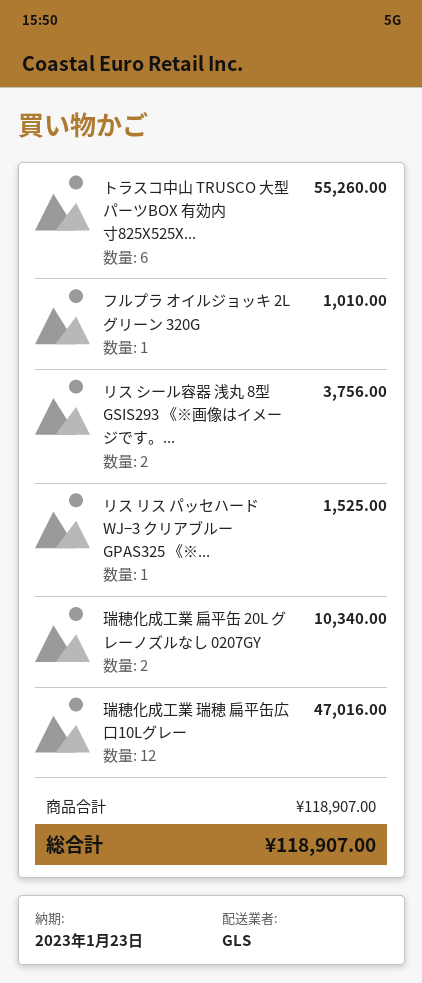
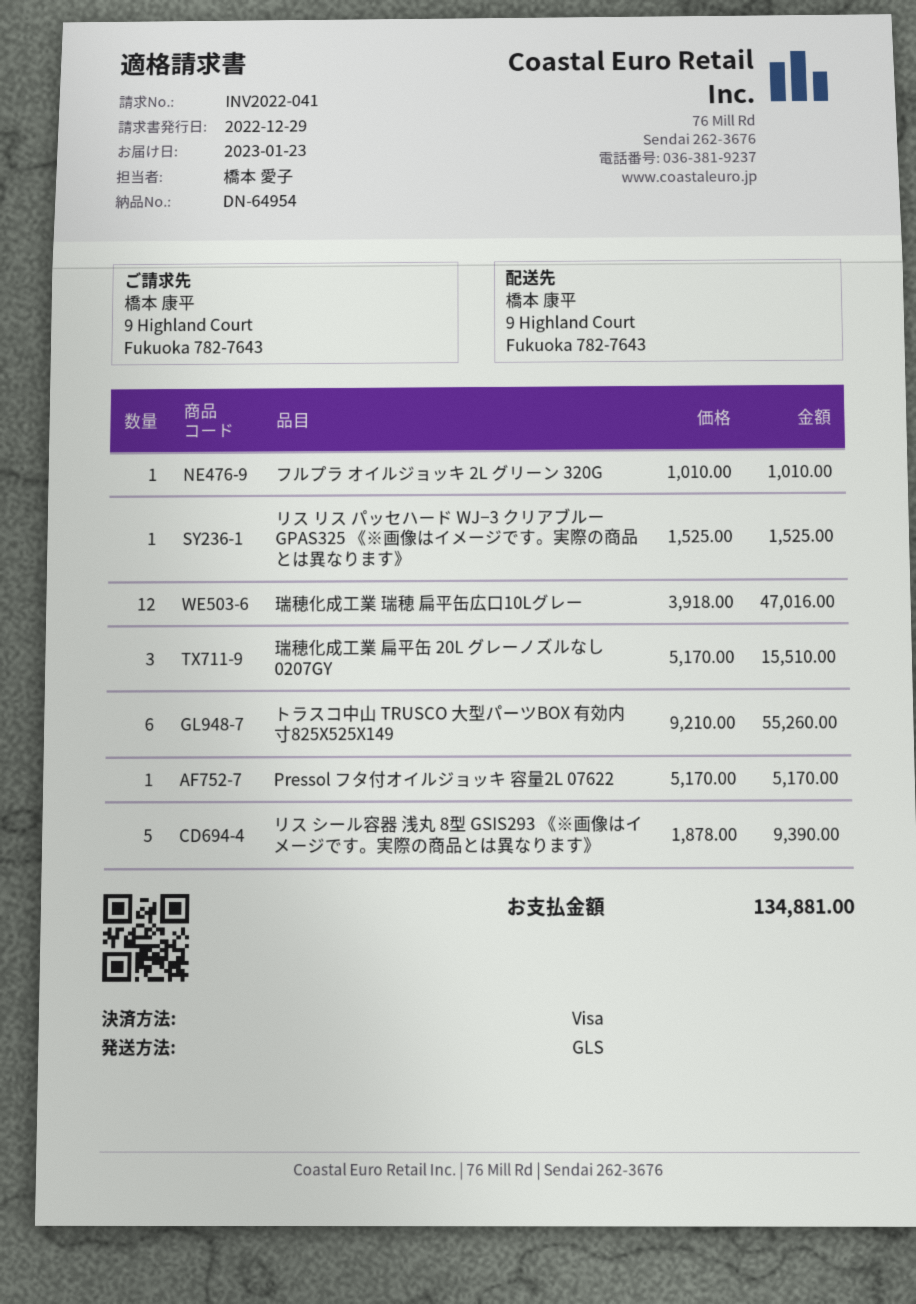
リス シール容器 浅丸 8型 GSIS293 《※画像はイメージです。...: 2 for 3756.00 -> 5 for 9390.00
瑞穂化成工業 扁平缶 20L グレーノズルなし 0207GY: 2 for 10340.00 -> 3 for 15510.00
Pressol フタ付オイルジョッキ 容量2L 07622: none -> 1 for 5170.00
total: 118907.00 -> 134881.00

